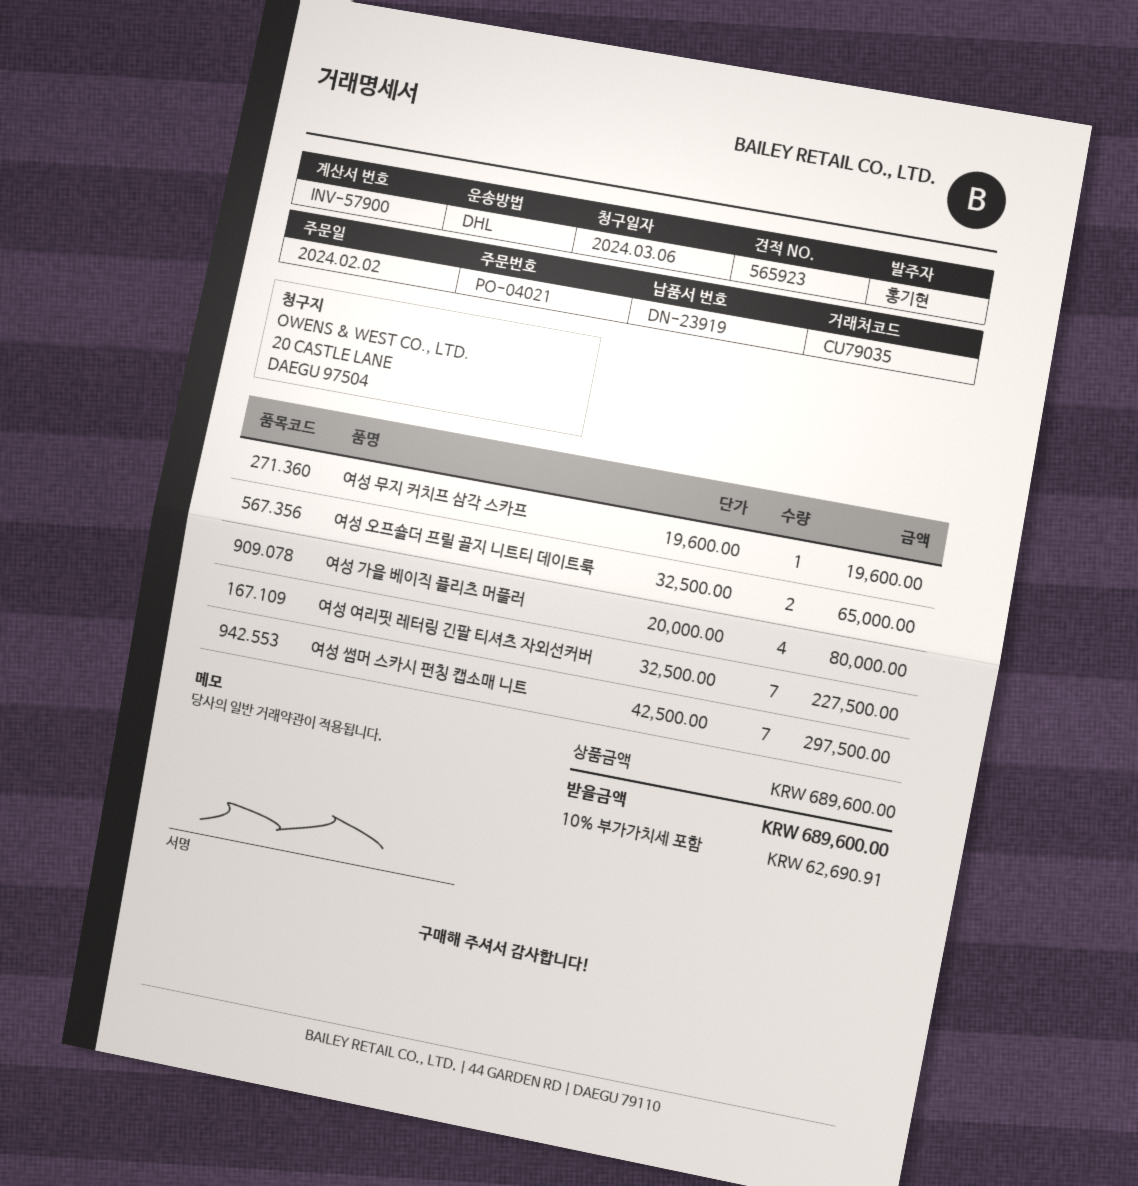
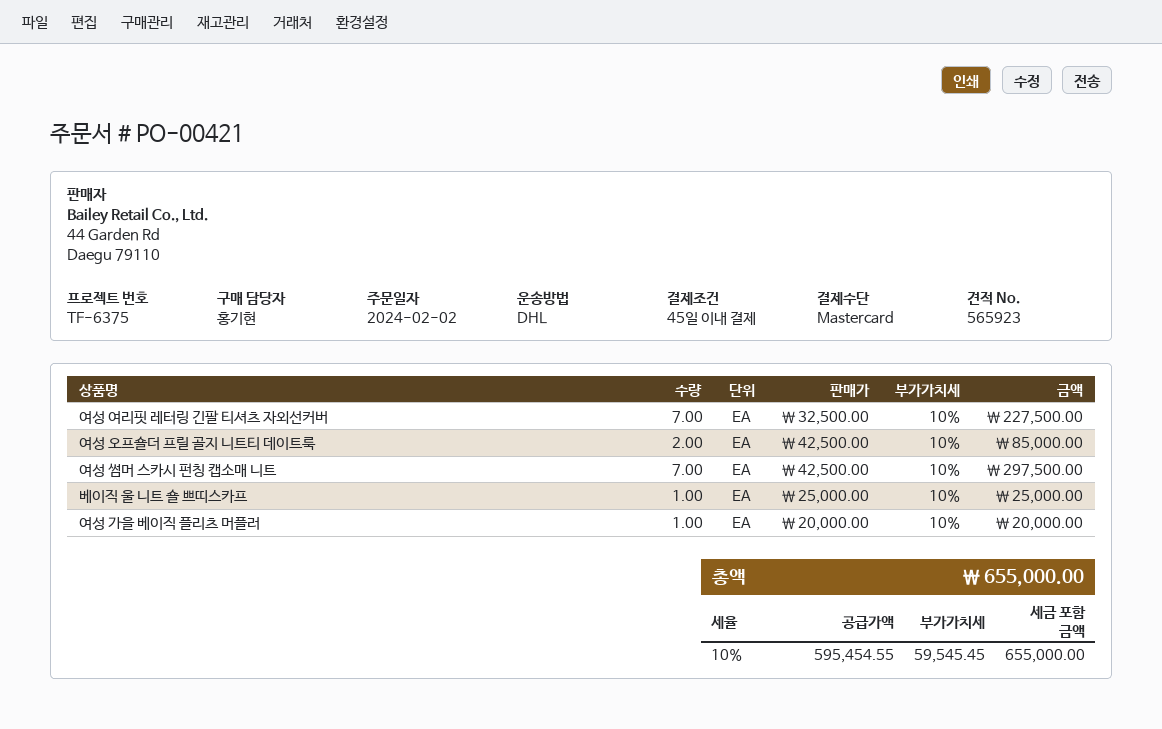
order number: PO-04021 -> PO-00421
여성 무지 커치프 삼각 스카프: 1 x 19600.00 = 19600.00 -> none
여성 오프숄더 프릴 골지 니트티 데이트룩: 2 x 32500.00 = 65000.00 -> 2 x 42500.00 = 85000.00
여성 가을 베이직 플리츠 머플러: 4 x 20000.00 = 80000.00 -> 1 x 20000.00 = 20000.00
베이직 울 니트 숄 쁘띠스카프: none -> 1 x 25000.00 = 25000.00
tax: 10% = 62690.91 -> 10% = 59545.45
total: 689600.00 -> 655000.00

